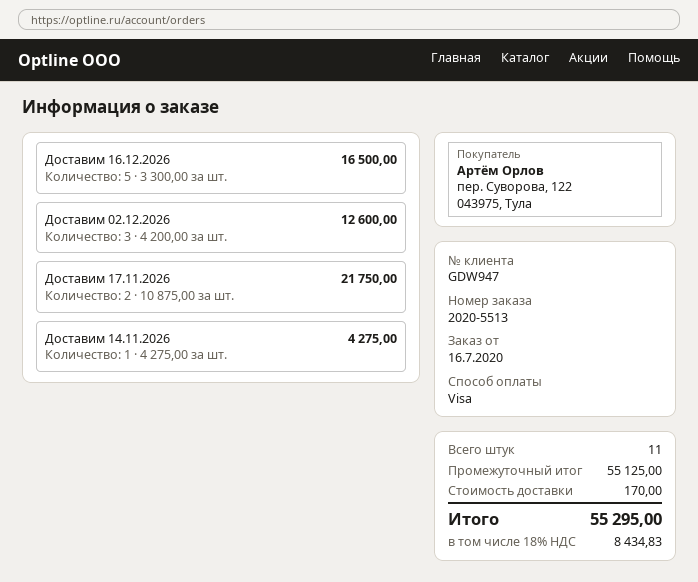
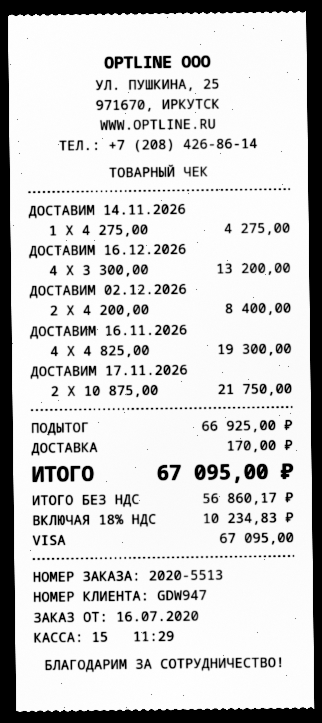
Доставим 16.12.2026: 5 x 3300.00 = 16500.00 -> 4 x 3300.00 = 13200.00
Доставим 02.12.2026: 3 x 4200.00 = 12600.00 -> 2 x 4200.00 = 8400.00
ДОСТАВИМ 16.11.2026: none -> 4 x 4825.00 = 19300.00
subtotal: 55125.00 -> 66925.00
tax: 18% = 8434.83 -> 18% = 10234.83
total: 55295.00 -> 67095.00

